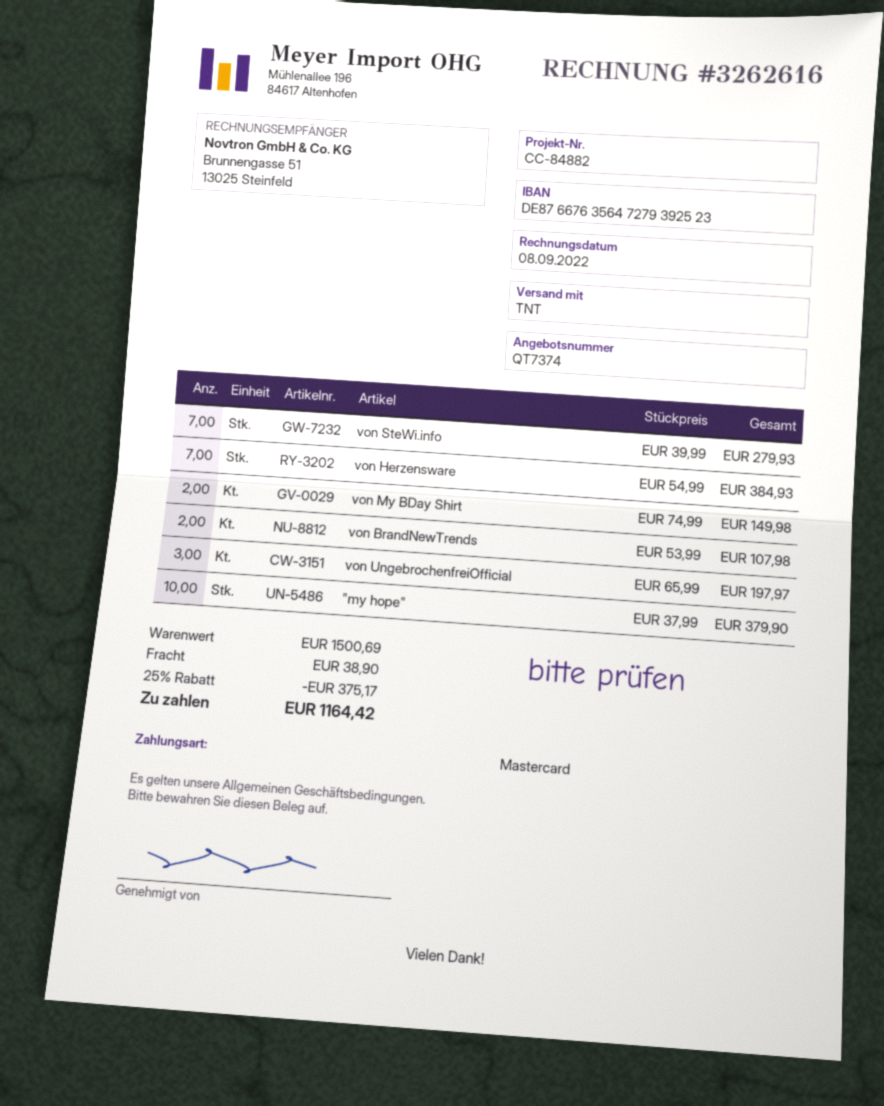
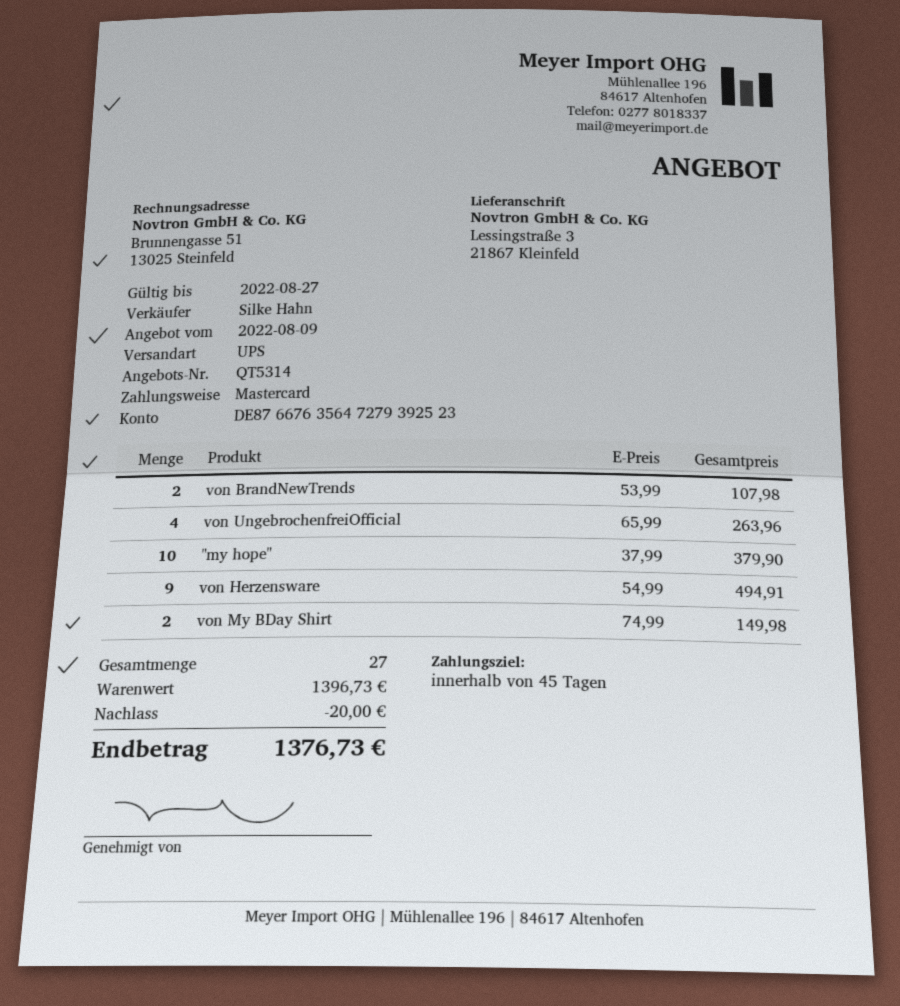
quote number: QT7374 -> QT5314
shipping method: TNT -> UPS
von SteWi.info: 7 x 39.99 = 279.93 -> none
von Herzensware: 7 x 54.99 = 384.93 -> 9 x 54.99 = 494.91
von UngebrochenfreiOfficial: 3 x 65.99 = 197.97 -> 4 x 65.99 = 263.96
subtotal: 1500.69 -> 1396.73
discount: 375.17 -> 20.00
shipping: 38.90 -> none
total: 1164.42 -> 1376.73

